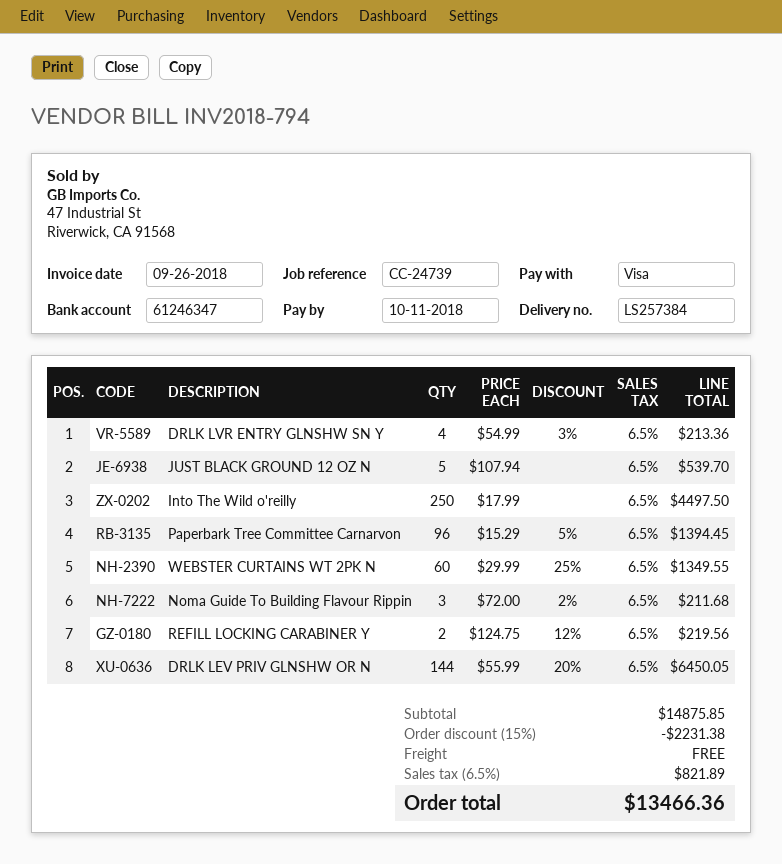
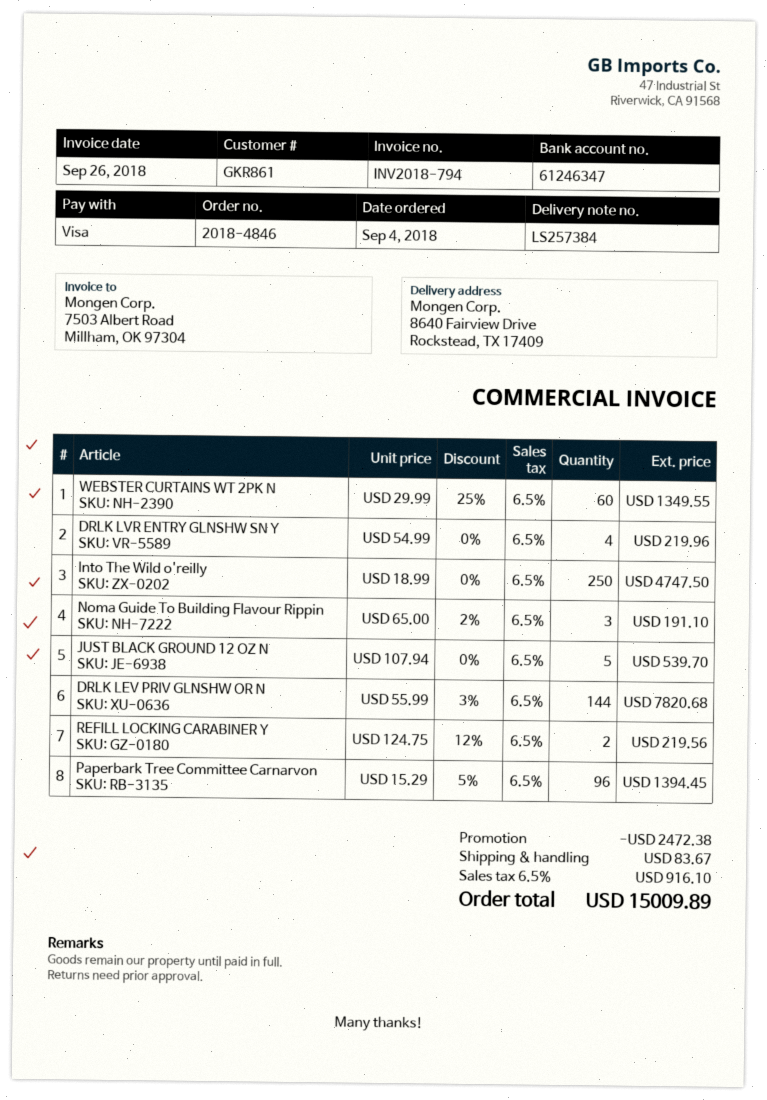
DRLK LVR ENTRY GLNSHW SN Y: 4 x 54.99 - 3% = 213.36 -> 4 x 54.99 = 219.96
Into The Wild o'reilly: 250 x 17.99 = 4497.50 -> 250 x 18.99 = 4747.50
Noma Guide To Building Flavour Rippin: 3 x 72.00 - 2% = 211.68 -> 3 x 65.00 - 2% = 191.10
DRLK LEV PRIV GLNSHW OR N: 144 x 55.99 - 20% = 6450.05 -> 144 x 55.99 - 3% = 7820.68
discount: 2231.38 -> 2472.38
shipping: 0.00 -> 83.67
tax: 6.5% = 821.89 -> 6.5% = 916.10
total: 13466.36 -> 15009.89

